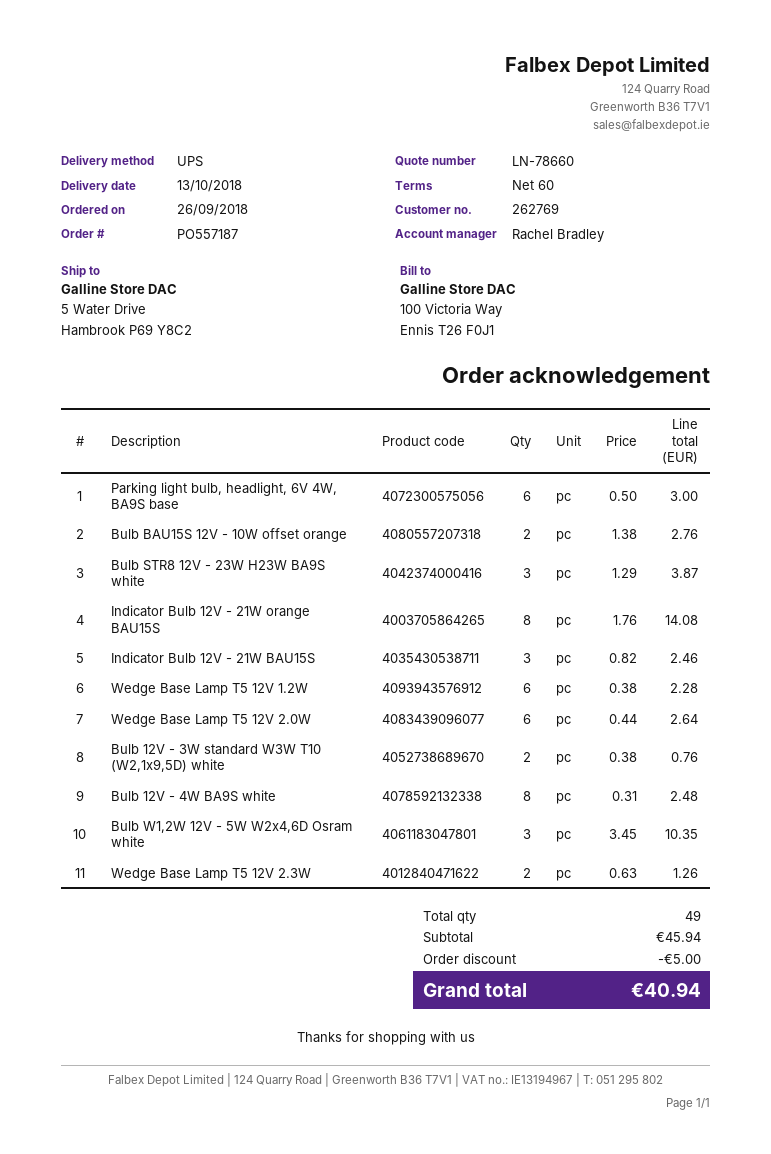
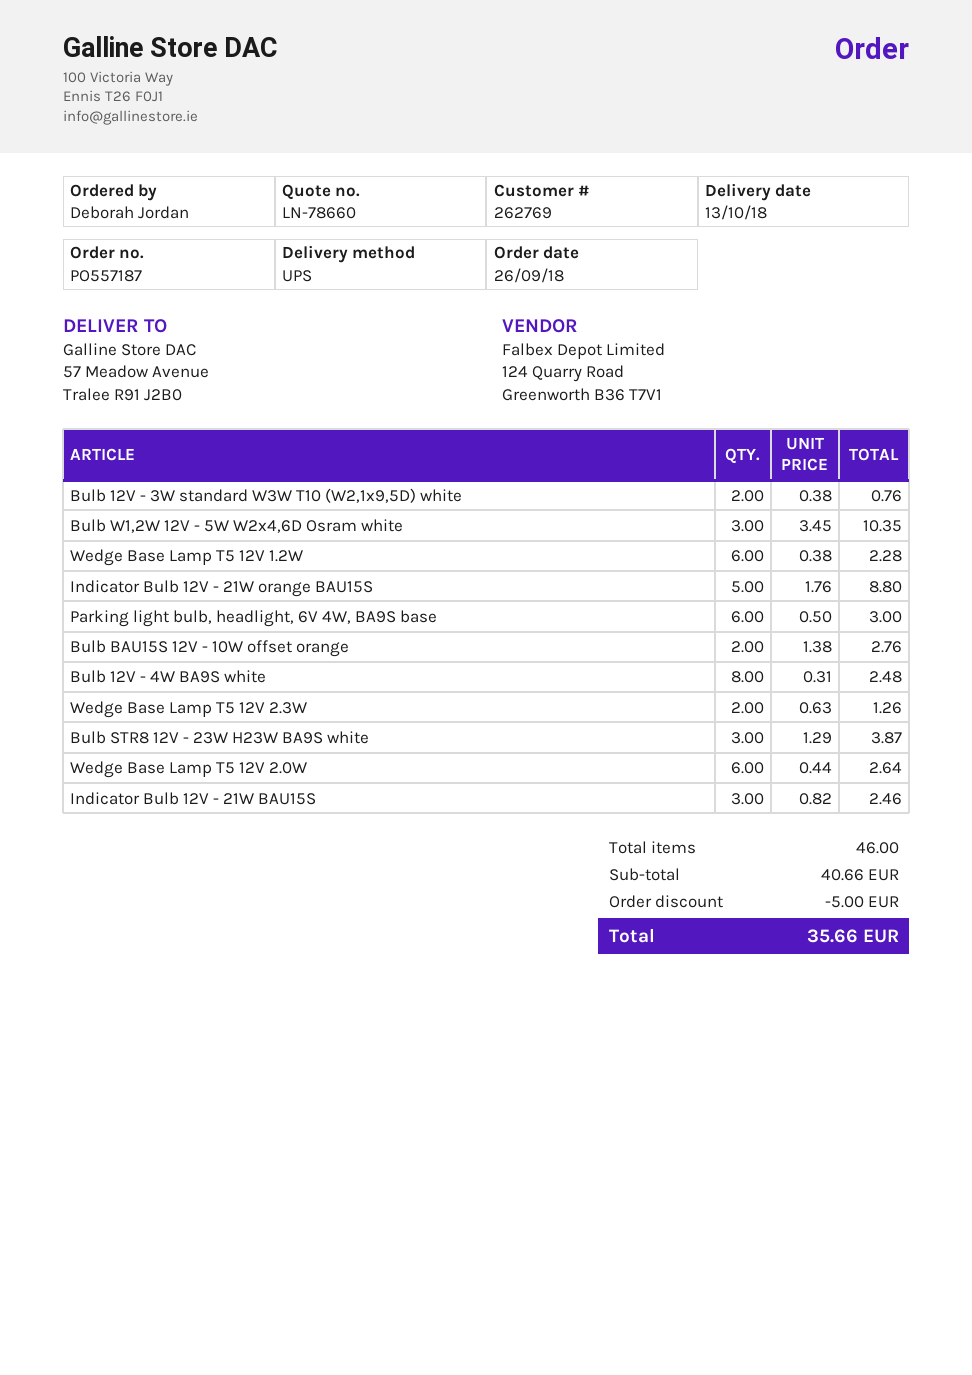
ship to: 5 Water Drive, Hambrook P69 Y8C2 -> 57 Meadow Avenue, Tralee R91 J2B0
Indicator Bulb 12V - 21W orange BAU15S: 8 x 1.76 = 14.08 -> 5 x 1.76 = 8.80
total quantity: 49 -> 46
subtotal: 45.94 -> 40.66
total: 40.94 -> 35.66

